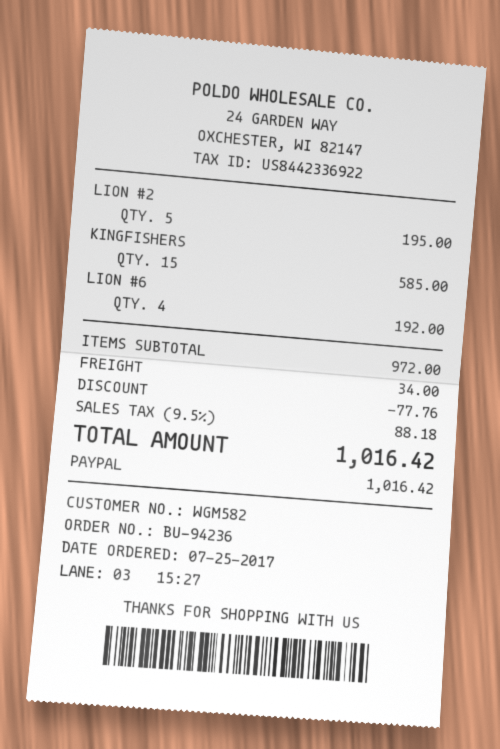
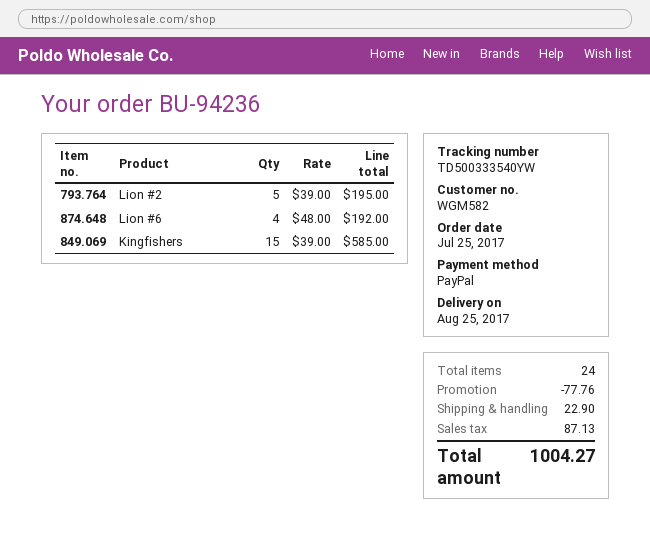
shipping: 34.00 -> 22.90
tax: 88.18 -> 87.13
total: 1016.42 -> 1004.27

